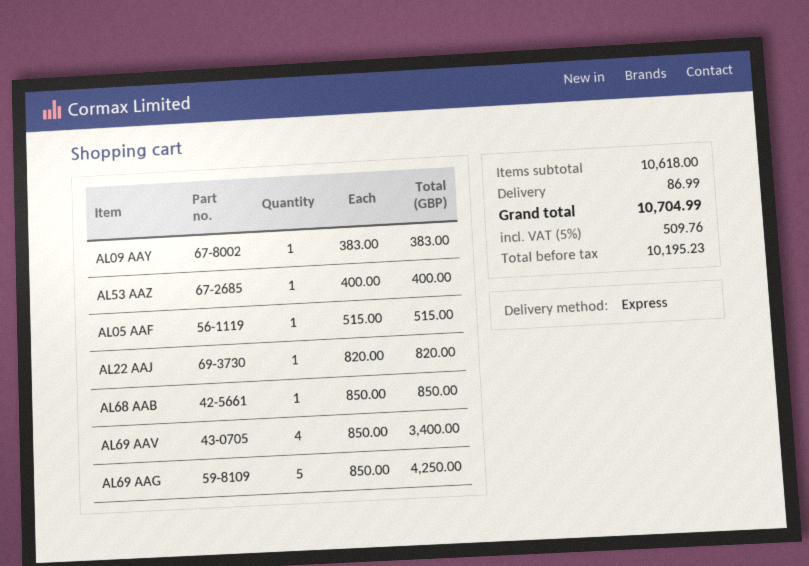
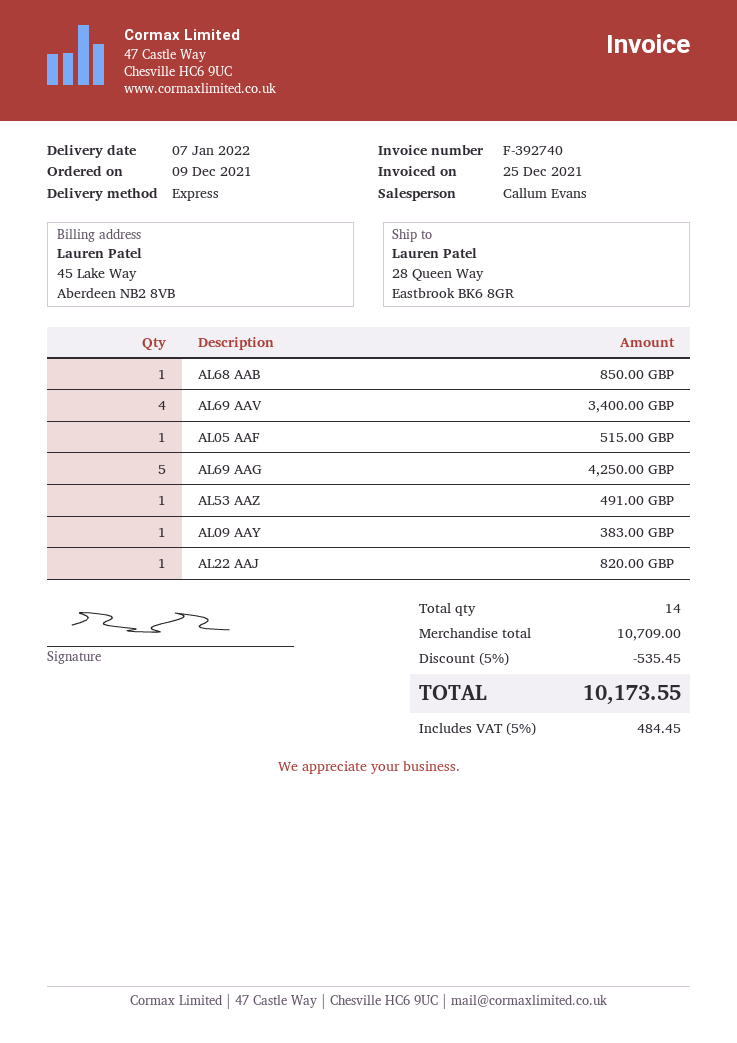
AL53 AAZ: 1 for 400.00 -> 1 for 491.00
subtotal: 10618.00 -> 10709.00
discount: none -> 5% = 535.45
shipping: 86.99 -> none
tax: 5% = 509.76 -> 5% = 484.45
total: 10704.99 -> 10173.55

